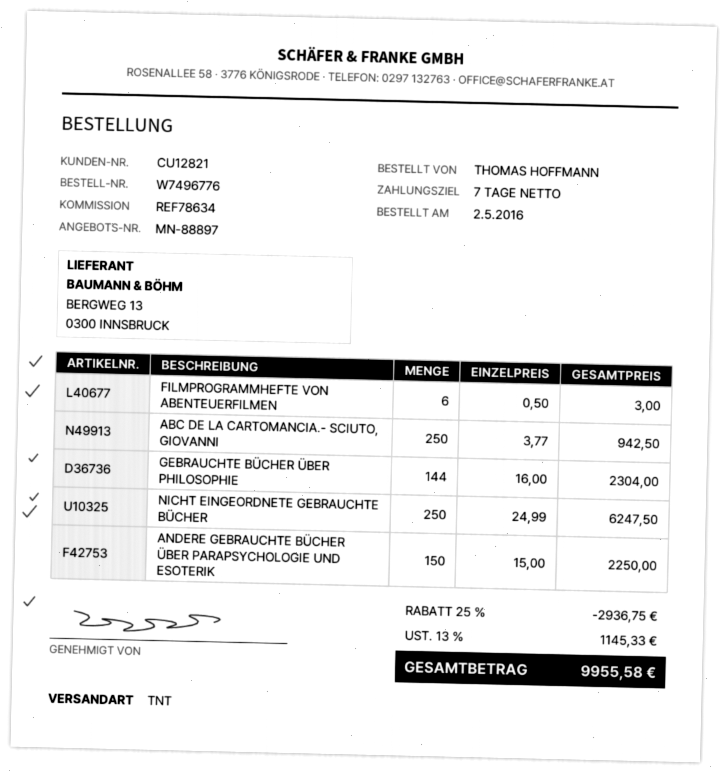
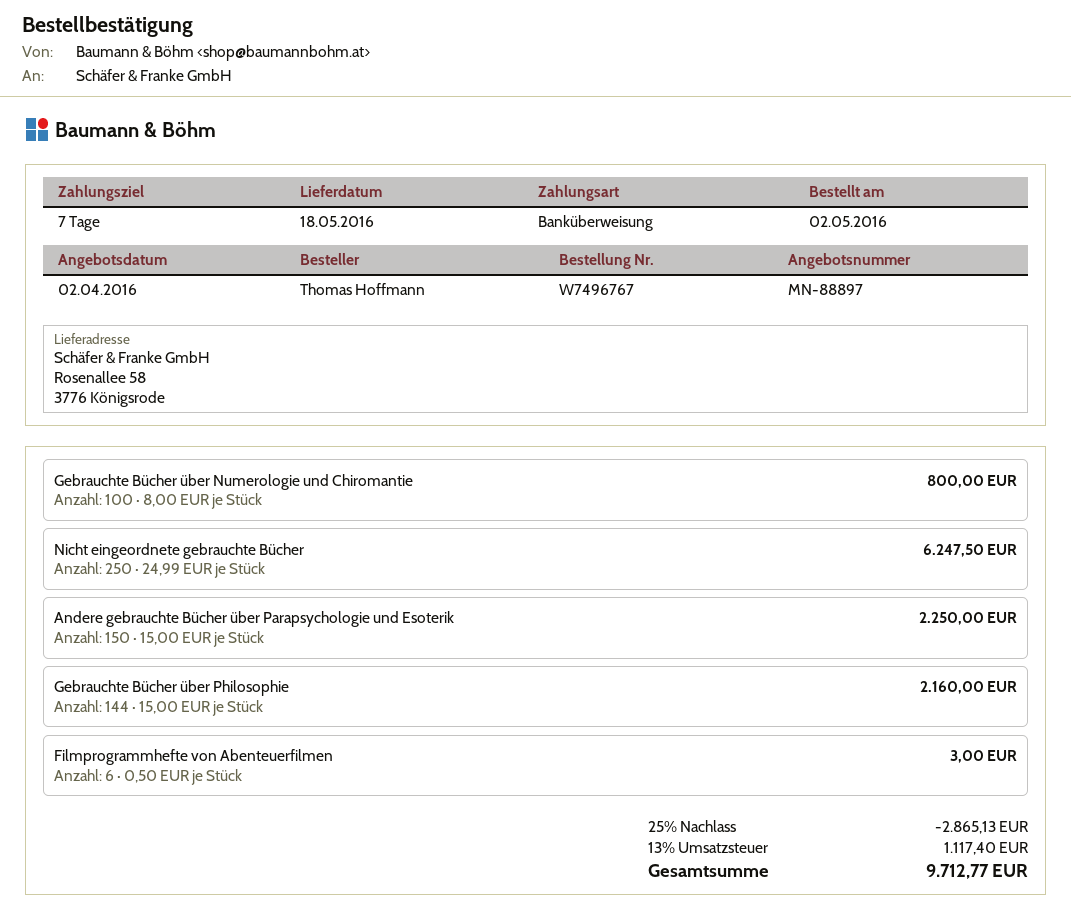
order number: W7496776 -> W7496767
ABC DE LA CARTOMANCIA.- SCIUTO, GIOVANNI: 250 x 3.77 = 942.50 -> none
GEBRAUCHTE BÜCHER ÜBER PHILOSOPHIE: 144 x 16.00 = 2304.00 -> 144 x 15.00 = 2160.00
Gebrauchte Bücher über Numerologie und Chiromantie: none -> 100 x 8.00 = 800.00
discount: 25% = 2936.75 -> 25% = 2865.13
tax: 13% = 1145.33 -> 13% = 1117.40
total: 9955.58 -> 9712.77

